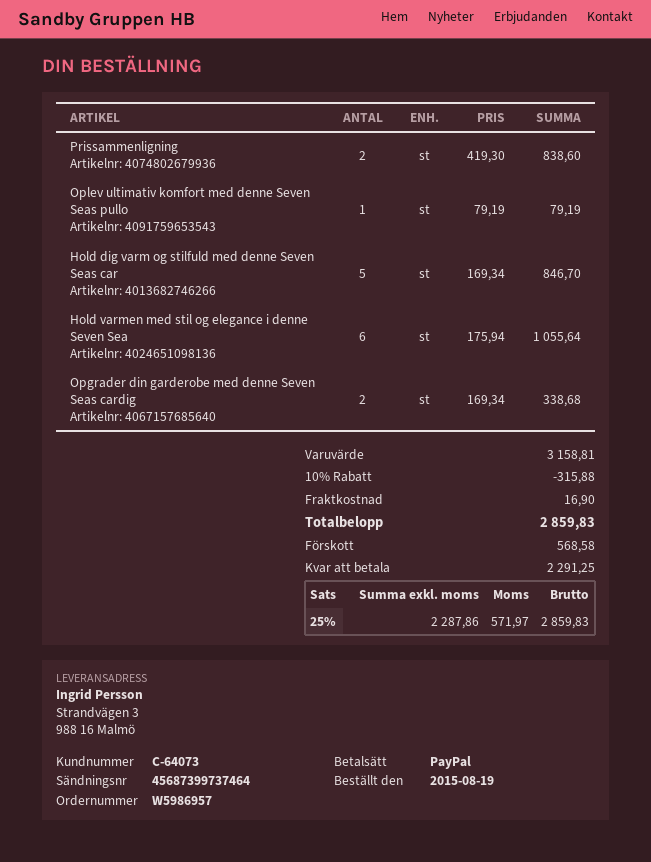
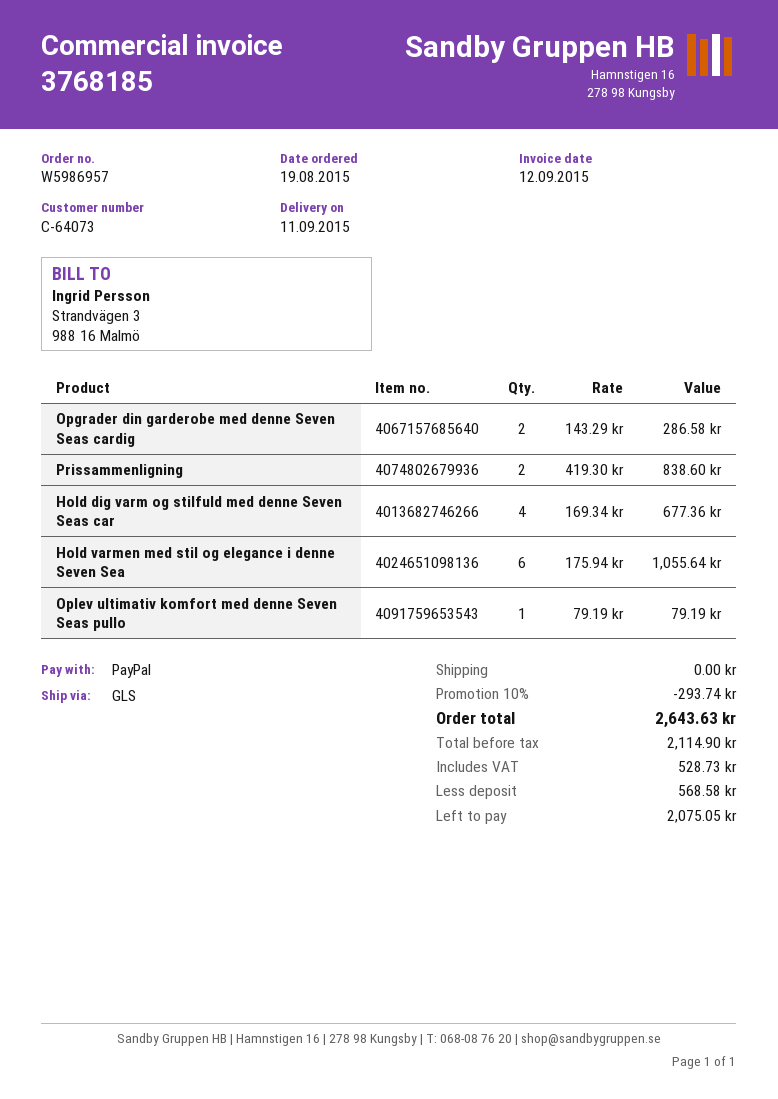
Hold dig varm og stilfuld med denne Seven Seas car: 5 x 169.34 = 846.70 -> 4 x 169.34 = 677.36
Opgrader din garderobe med denne Seven Seas cardig: 2 x 169.34 = 338.68 -> 2 x 143.29 = 286.58
discount: 10% = 315.88 -> 10% = 293.74
shipping: 16.90 -> 0.00
net: 2287.86 -> 2114.90
tax: 571.97 -> 528.73
total: 2859.83 -> 2643.63
balance: 2291.25 -> 2075.05

